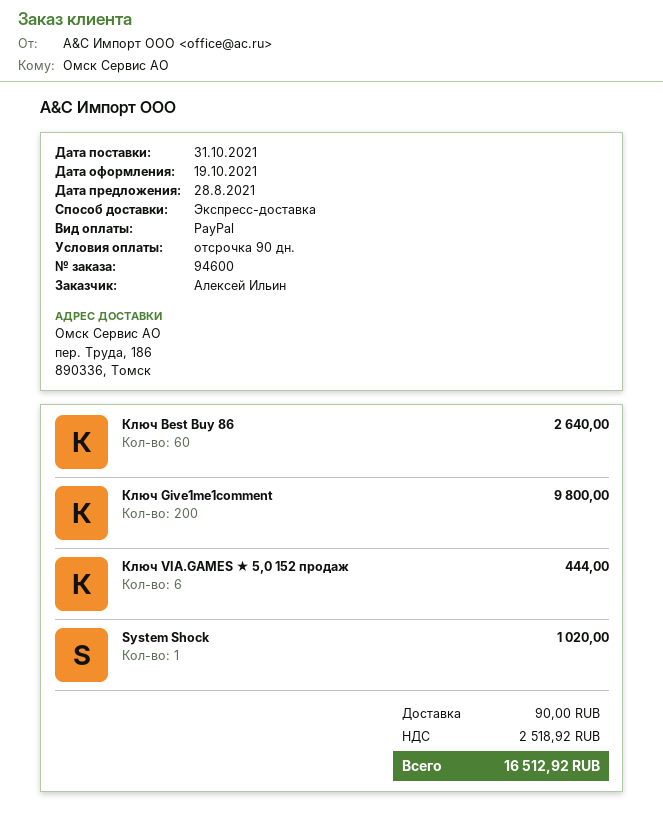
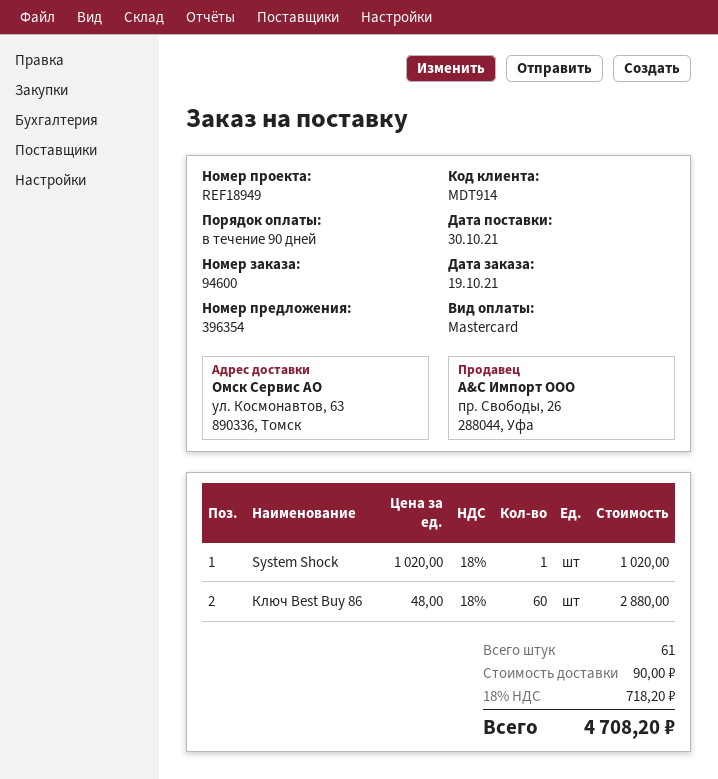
delivery date: 2021-10-31 -> 2021-10-30
payment method: PayPal -> Mastercard
ship to: пер. Труда, 186, 890336, Томск -> ул. Космонавтов, 63, 890336, Томск
Ключ Best Buy 86: 60 for 2640.00 -> 60 for 2880.00
Ключ Give1me1comment: 200 for 9800.00 -> none
Ключ VIA.GAMES ★ 5,0 152 продаж: 6 for 444.00 -> none
tax: 2518.92 -> 718.20
total: 16512.92 -> 4708.20

